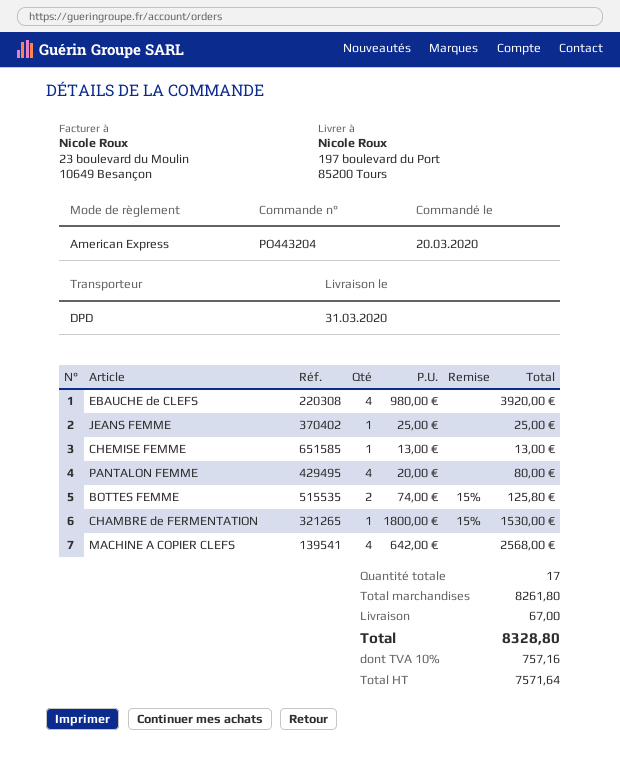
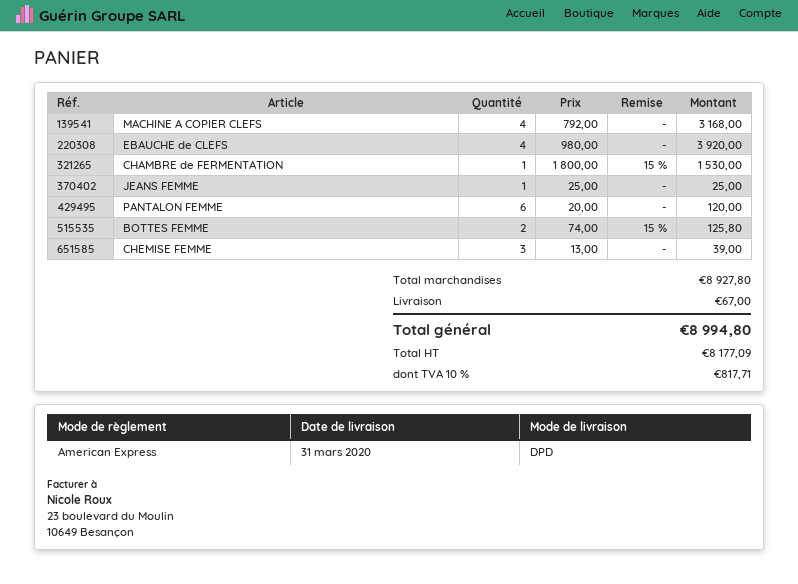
CHEMISE FEMME: 1 x 13.00 = 13.00 -> 3 x 13.00 = 39.00
PANTALON FEMME: 4 x 20.00 = 80.00 -> 6 x 20.00 = 120.00
MACHINE A COPIER CLEFS: 4 x 642.00 = 2568.00 -> 4 x 792.00 = 3168.00
subtotal: 8261.80 -> 8927.80
net: 7571.64 -> 8177.09
tax: 10% = 757.16 -> 10% = 817.71
total: 8328.80 -> 8994.80

